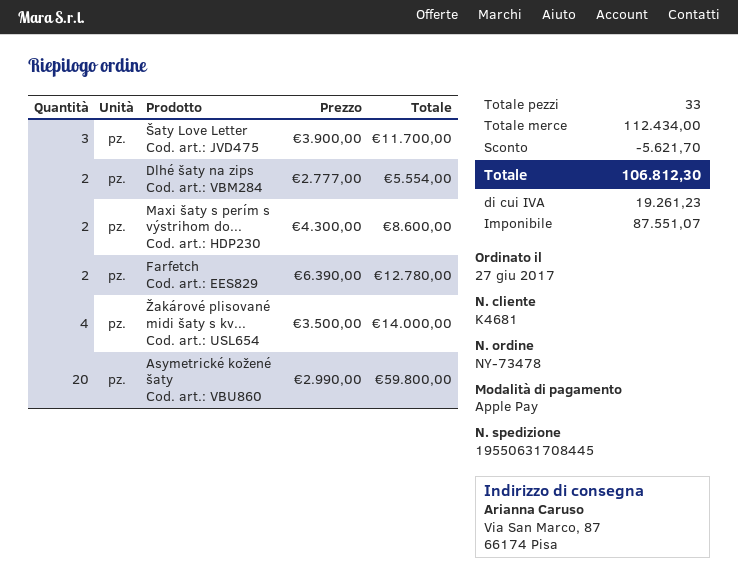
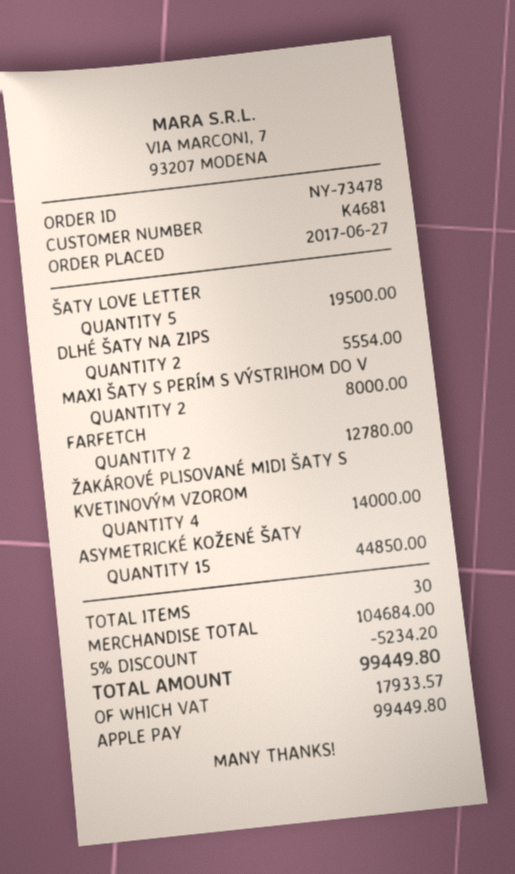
Šaty Love Letter: 3 for 11700.00 -> 5 for 19500.00
Maxi šaty s perím s výstrihom do...: 2 for 8600.00 -> 2 for 8000.00
Asymetrické kožené šaty: 20 for 59800.00 -> 15 for 44850.00
total quantity: 33 -> 30
subtotal: 112434.00 -> 104684.00
discount: 5621.70 -> 5234.20
tax: 19261.23 -> 17933.57
total: 106812.30 -> 99449.80

